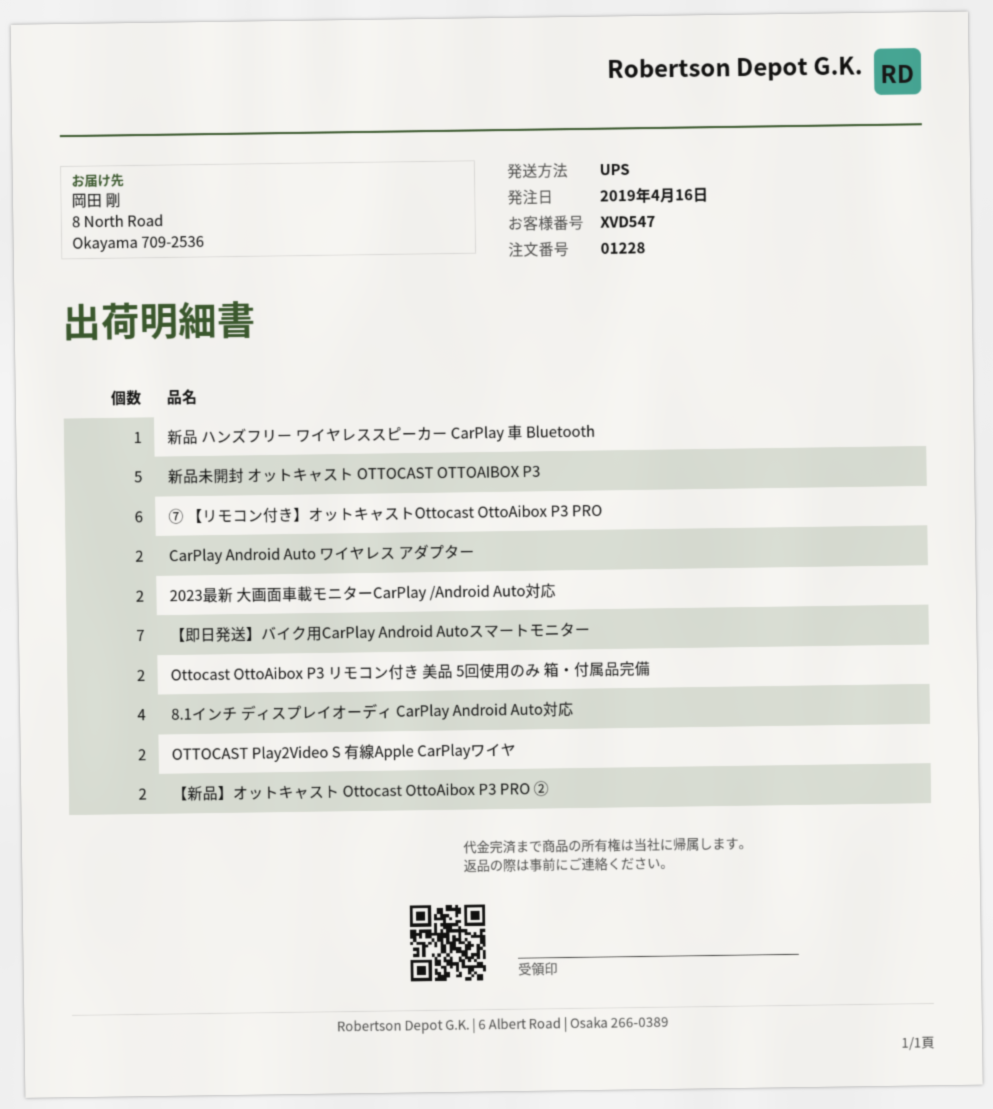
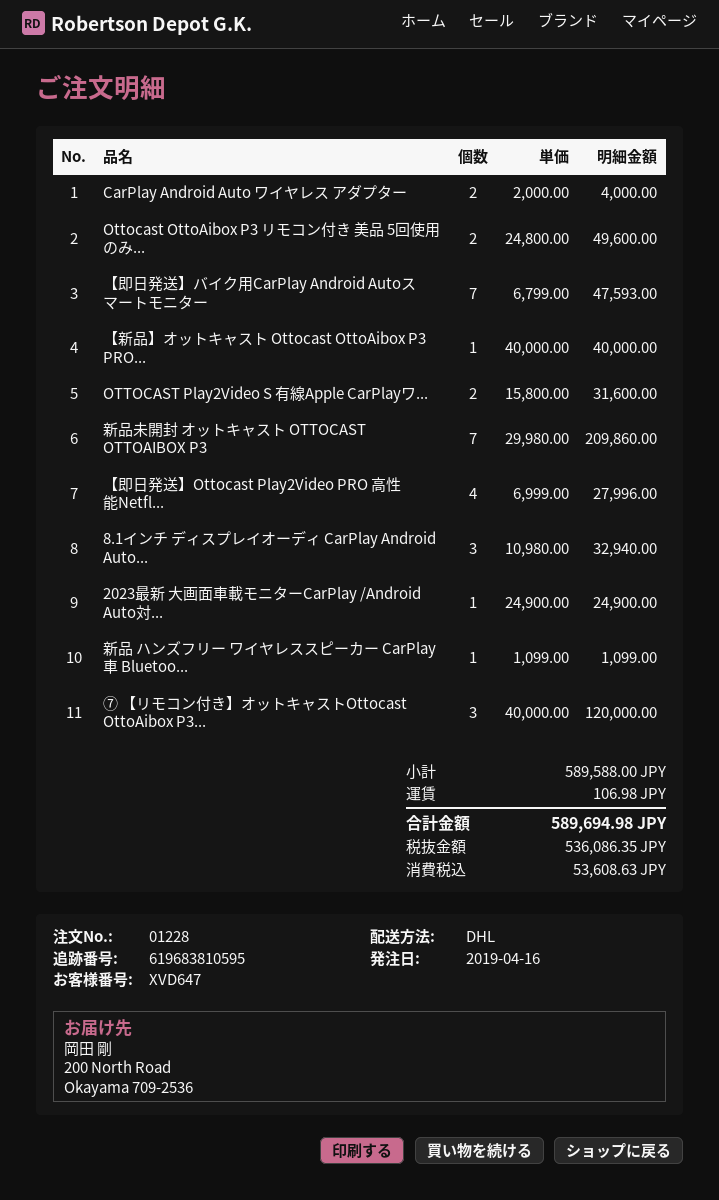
customer number: XVD547 -> XVD647
shipping method: UPS -> DHL
ship to: 8 North Road, Okayama 709-2536 -> 200 North Road, Okayama 709-2536
新品未開封 オットキャスト OTTOCAST OTTOAIBOX P3: 5 -> 7
⑦ 【リモコン付き】オットキャストOttocast OttoAibox P3 PRO: 6 -> 3
2023最新 大画面車載モニターCarPlay /Android Auto対応: 2 -> 1
8.1インチ ディスプレイオーディ CarPlay Android Auto対応: 4 -> 3
【新品】オットキャスト Ottocast OttoAibox P3 PRO ②: 2 -> 1
【即日発送】Ottocast Play2Video PRO 高性能Netfl...: none -> 4

